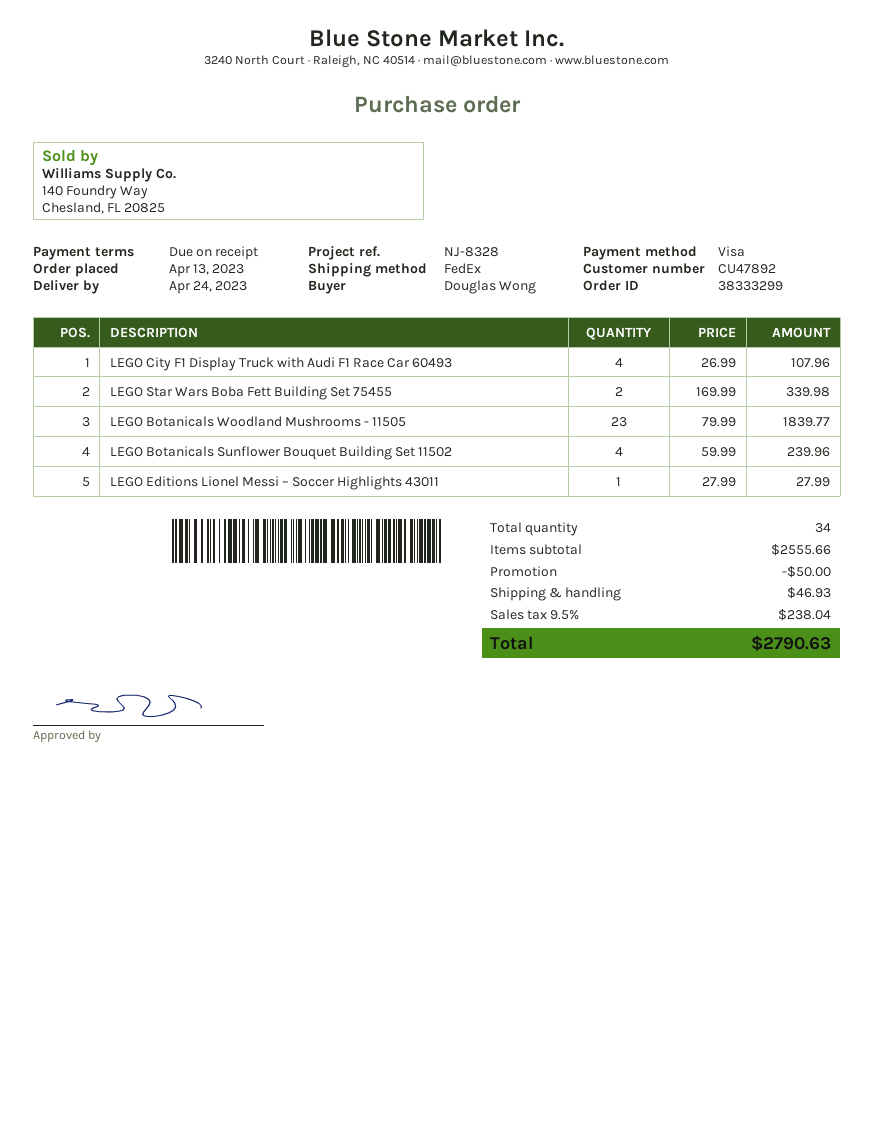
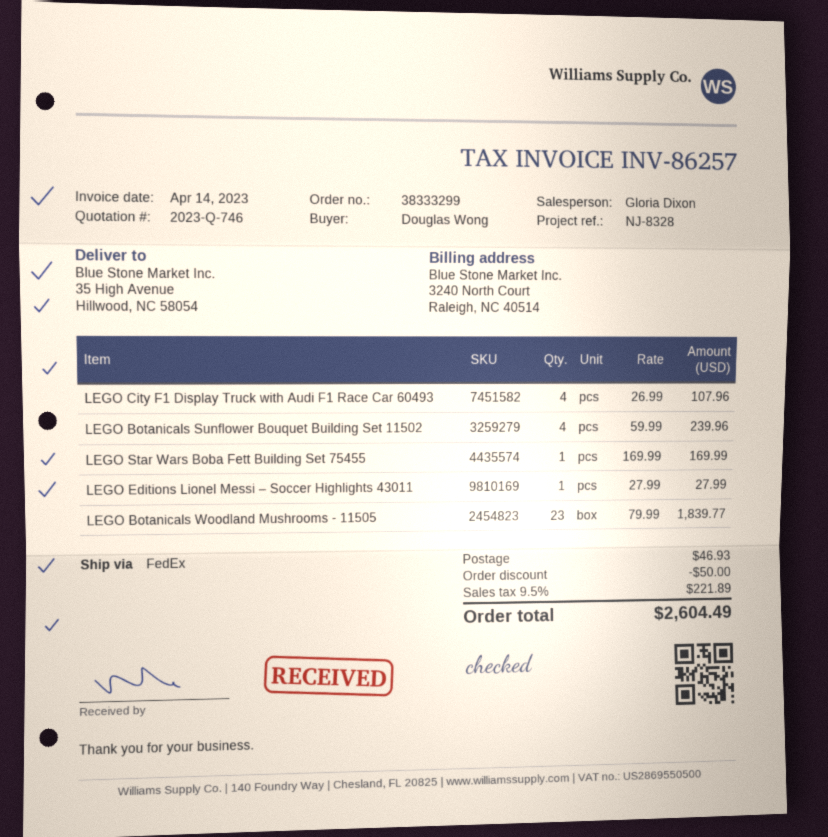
LEGO Star Wars Boba Fett Building Set 75455: 2 x 169.99 = 339.98 -> 1 x 169.99 = 169.99
tax: 9.5% = 238.04 -> 9.5% = 221.89
total: 2790.63 -> 2604.49

